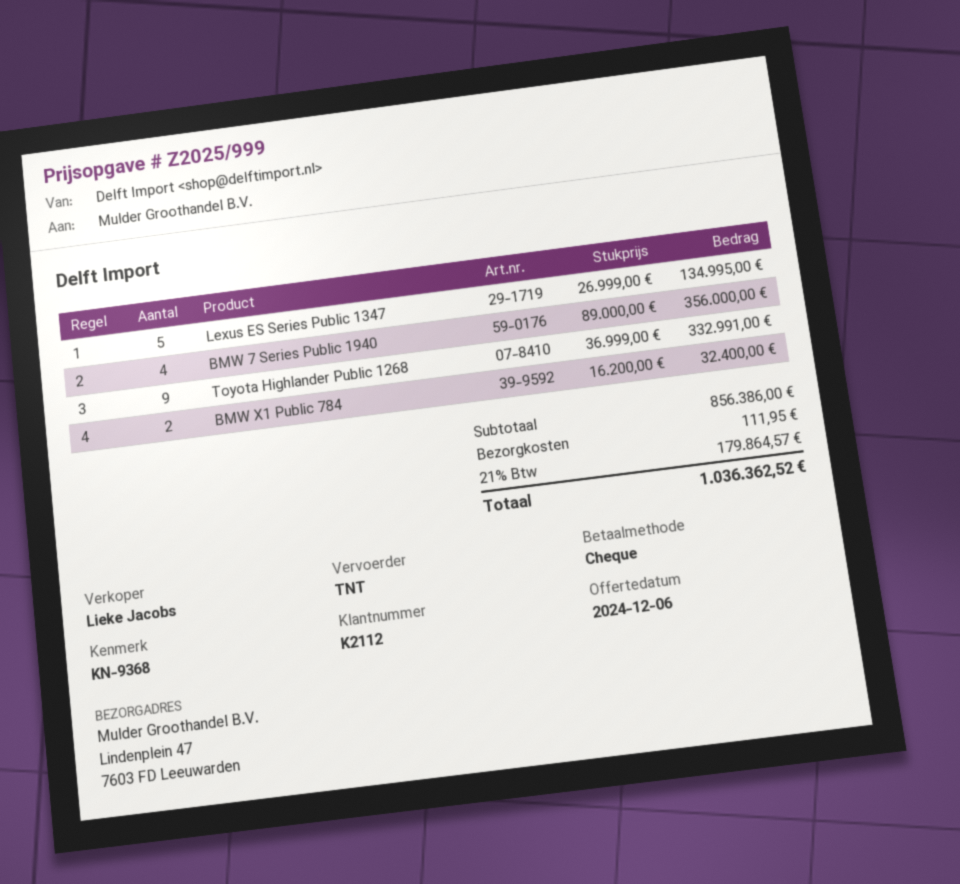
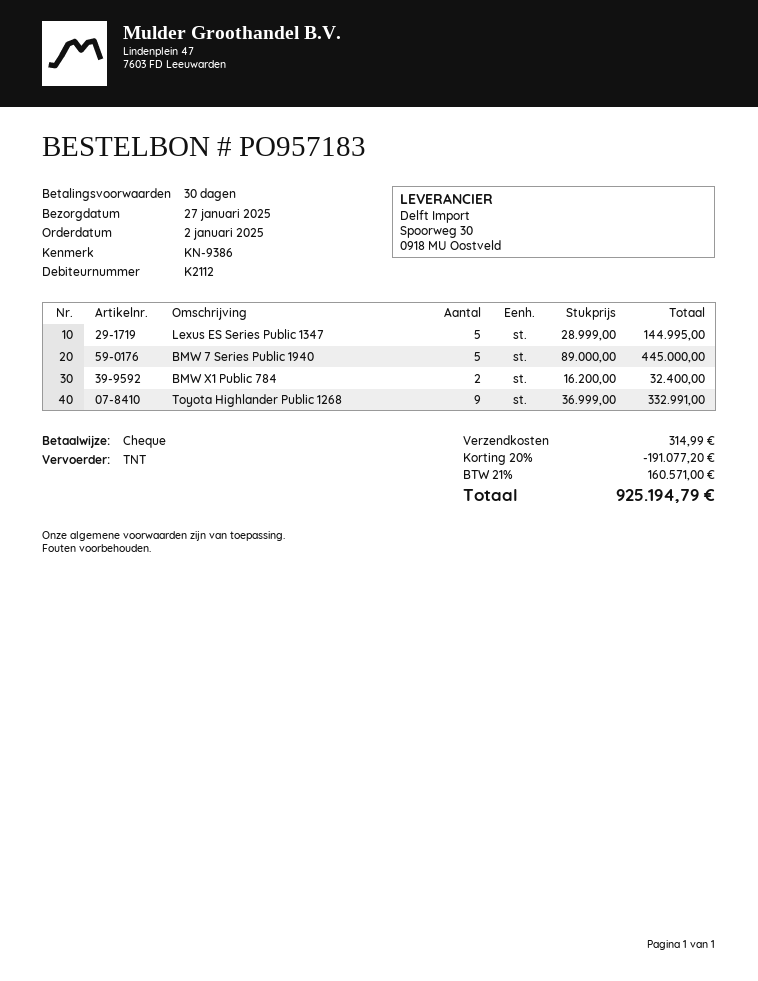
reference: KN-9368 -> KN-9386
Lexus ES Series Public 1347: 5 x 26999.00 = 134995.00 -> 5 x 28999.00 = 144995.00
BMW 7 Series Public 1940: 4 x 89000.00 = 356000.00 -> 5 x 89000.00 = 445000.00
discount: none -> 20% = 191077.20
shipping: 111.95 -> 314.99
tax: 21% = 179864.57 -> 21% = 160571.00
total: 1036362.52 -> 925194.79

